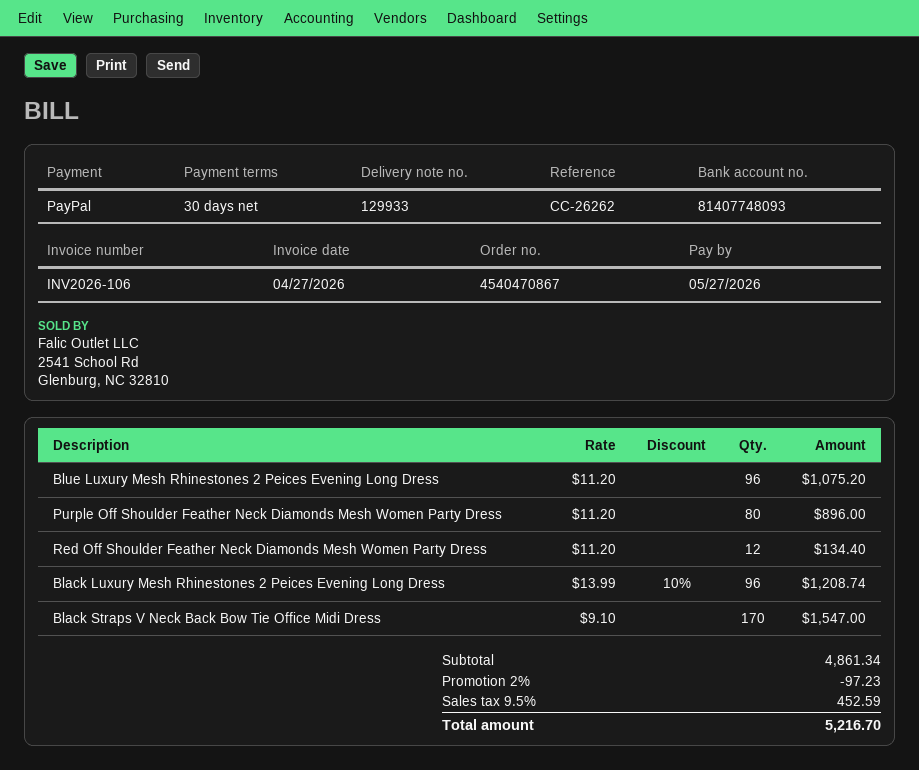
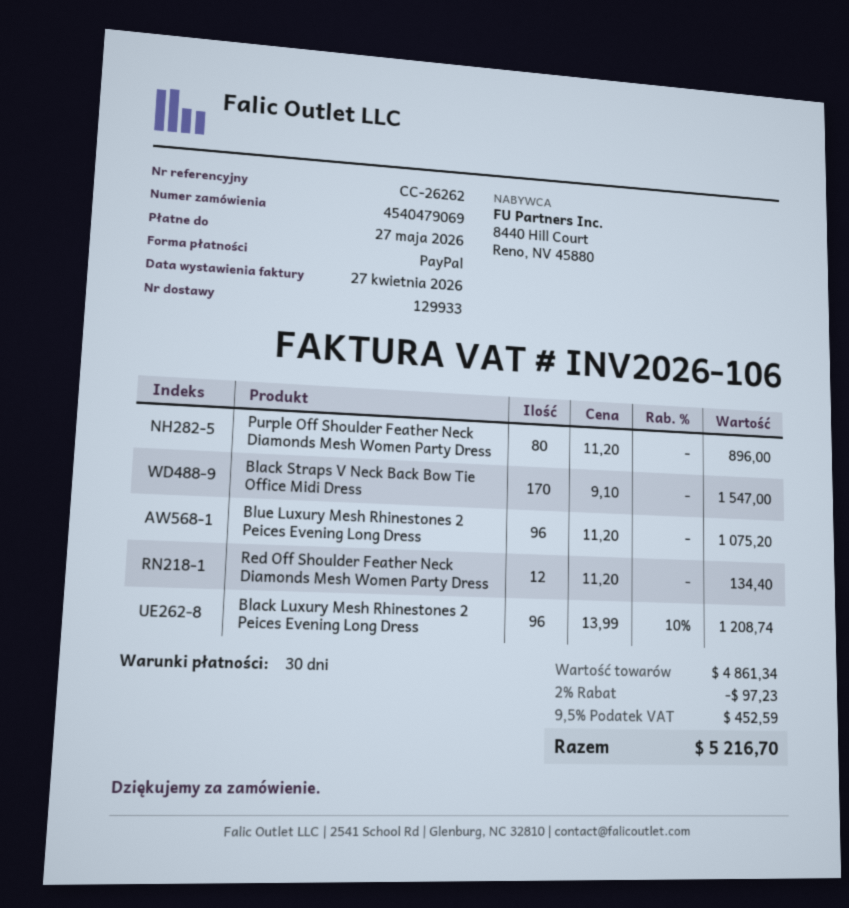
order number: 4540470867 -> 4540479069

